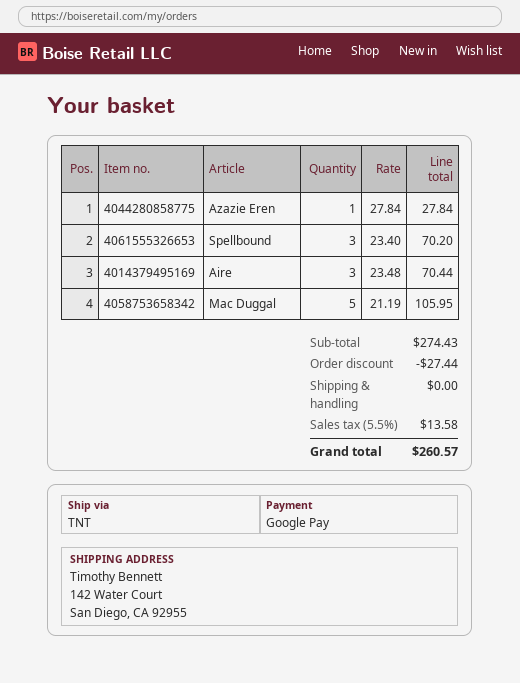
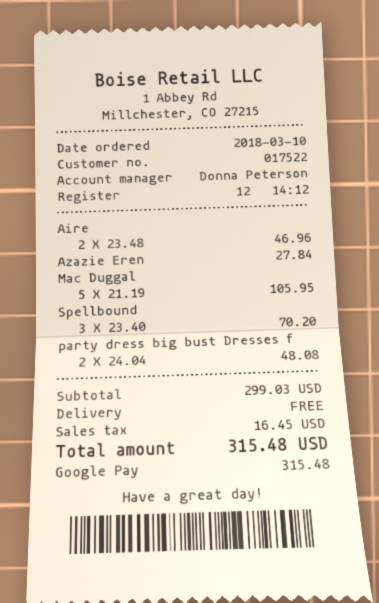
Aire: 3 x 23.48 = 70.44 -> 2 x 23.48 = 46.96
party dress big bust Dresses f: none -> 2 x 24.04 = 48.08
subtotal: 274.43 -> 299.03
discount: 27.44 -> none
tax: 13.58 -> 16.45
total: 260.57 -> 315.48

